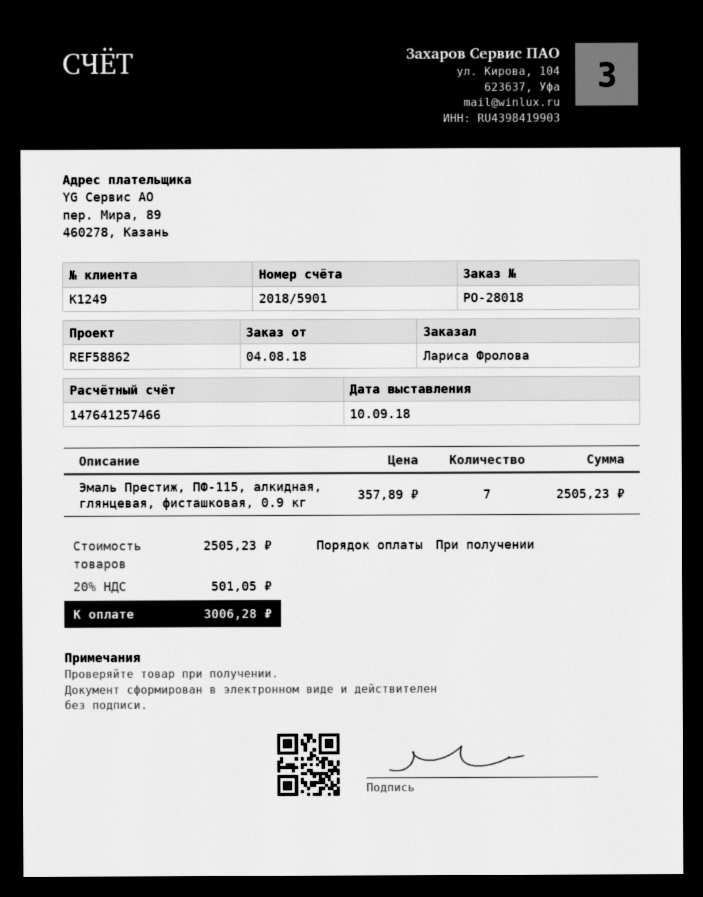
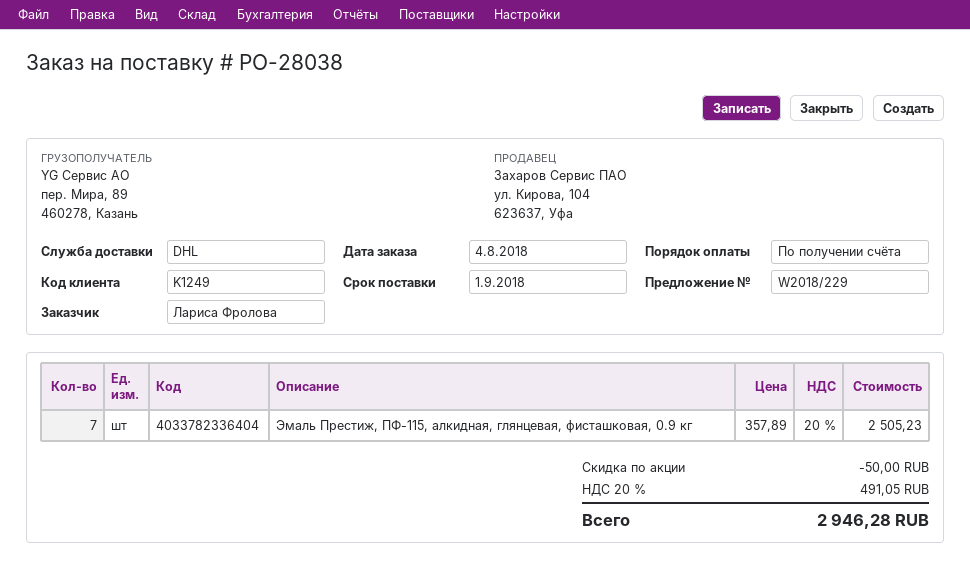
order number: PO-28018 -> PO-28038
discount: none -> 50.00
tax: 20% = 501.05 -> 20% = 491.05
total: 3006.28 -> 2946.28

